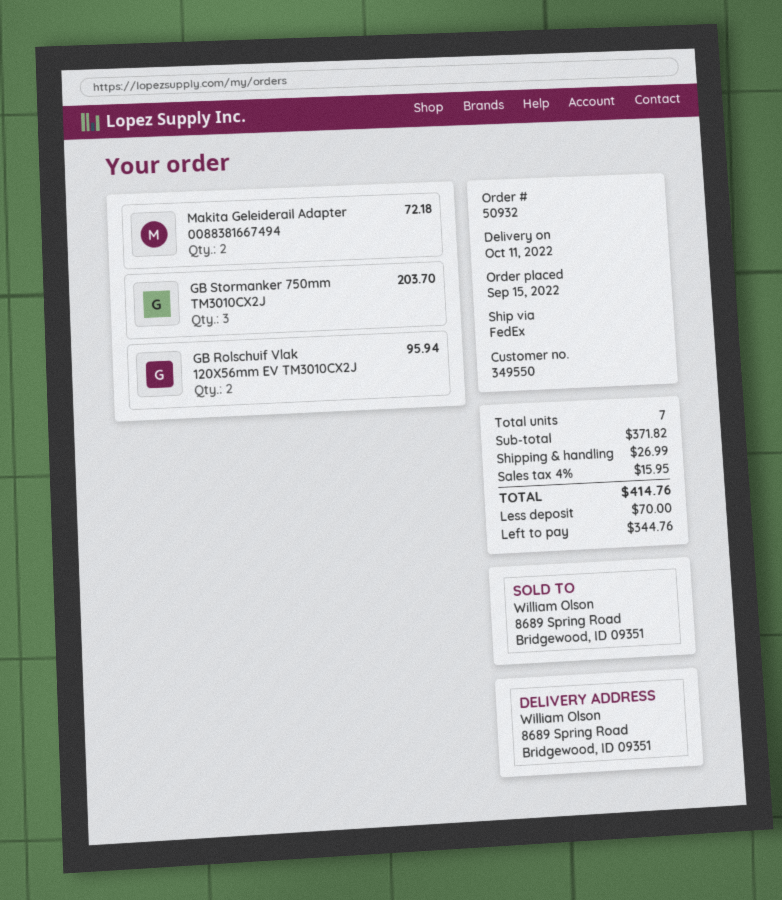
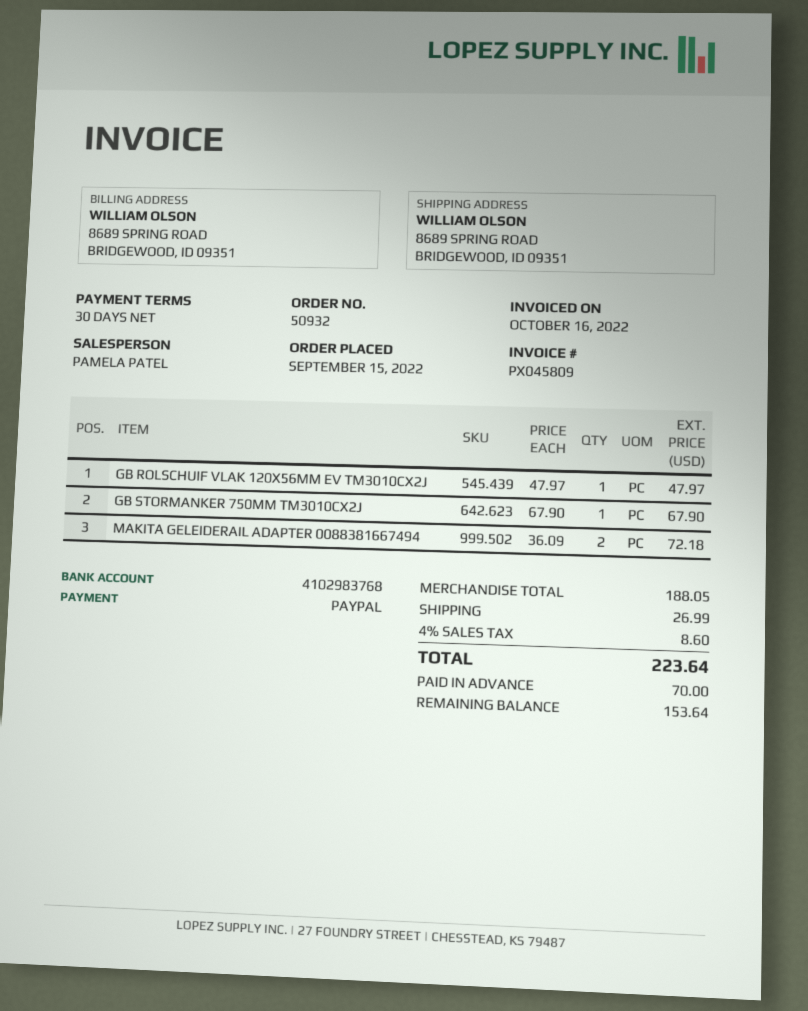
GB Stormanker 750mm TM3010CX2J: 3 for 203.70 -> 1 for 67.90
GB Rolschuif Vlak 120X56mm EV TM3010CX2J: 2 for 95.94 -> 1 for 47.97
subtotal: 371.82 -> 188.05
tax: 4% = 15.95 -> 4% = 8.60
total: 414.76 -> 223.64
balance: 344.76 -> 153.64

